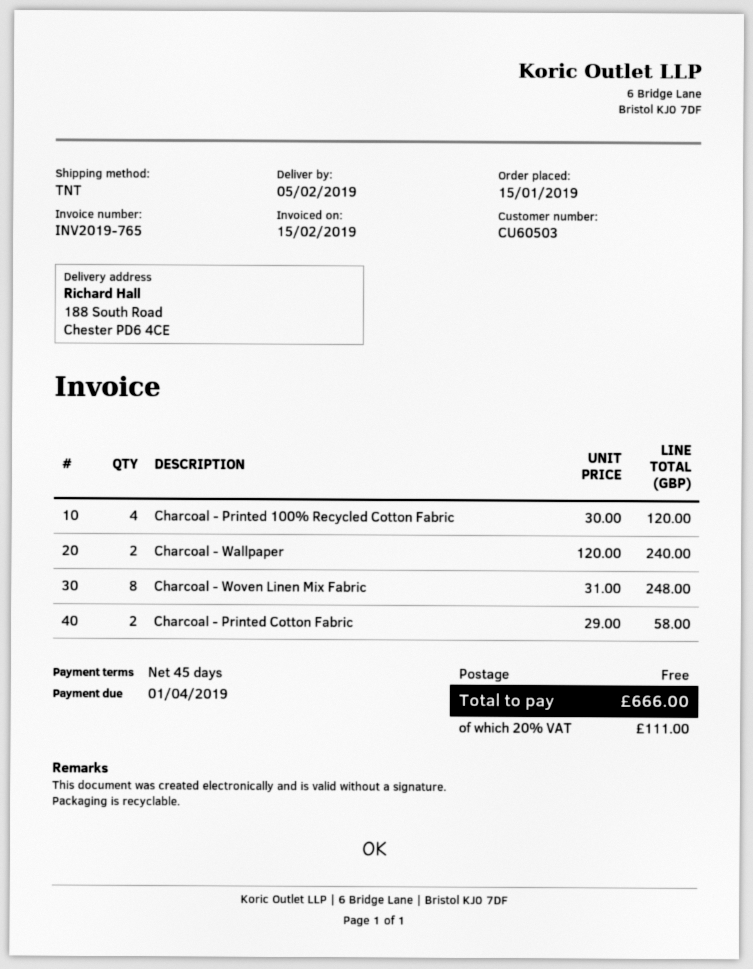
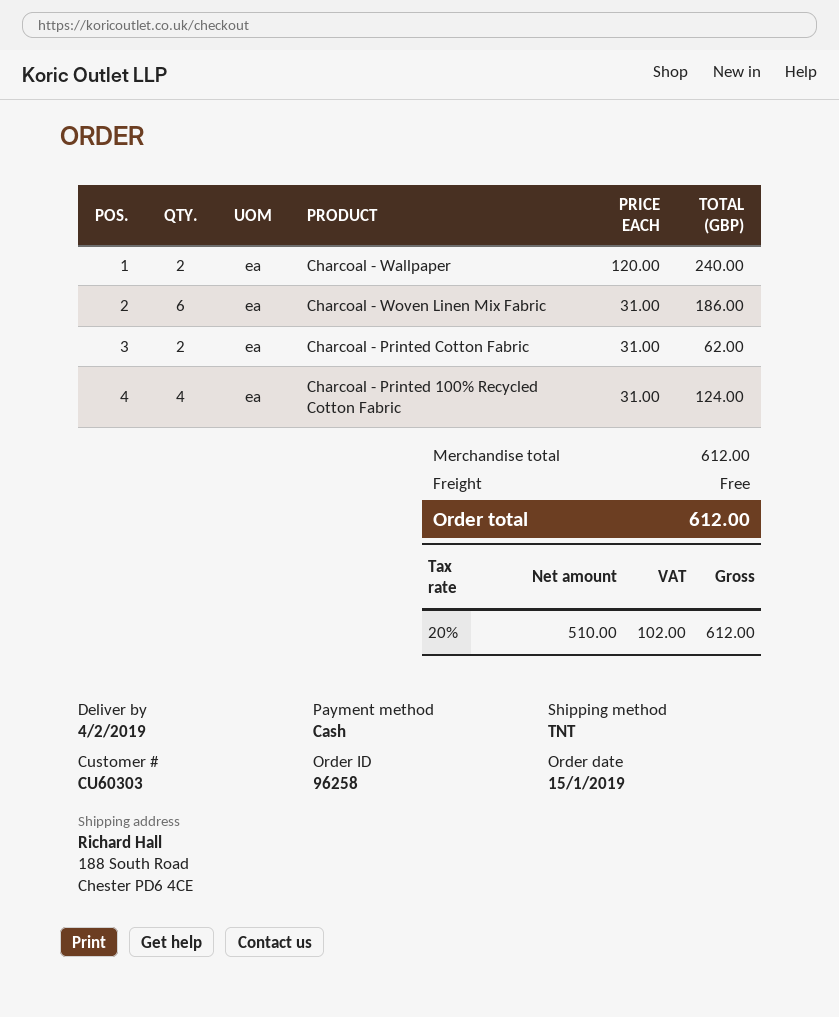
delivery date: 2019-02-05 -> 2019-02-04
customer number: CU60503 -> CU60303
Charcoal - Printed 100% Recycled Cotton Fabric: 4 x 30.00 = 120.00 -> 4 x 31.00 = 124.00
Charcoal - Woven Linen Mix Fabric: 8 x 31.00 = 248.00 -> 6 x 31.00 = 186.00
Charcoal - Printed Cotton Fabric: 2 x 29.00 = 58.00 -> 2 x 31.00 = 62.00
tax: 20% = 111.00 -> 20% = 102.00
total: 666.00 -> 612.00

